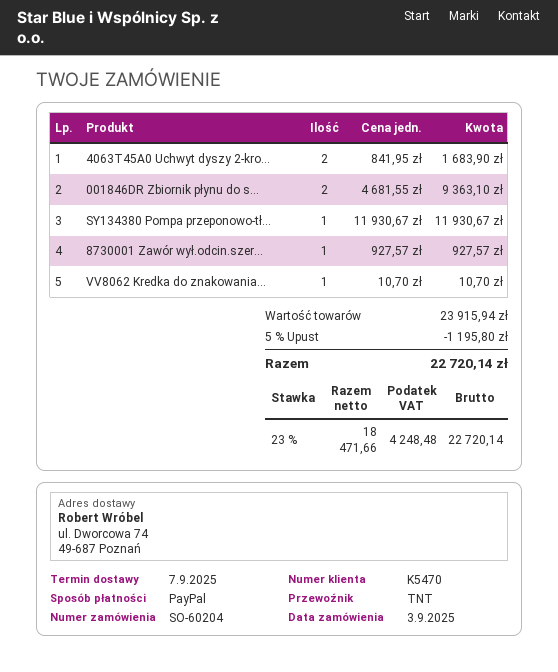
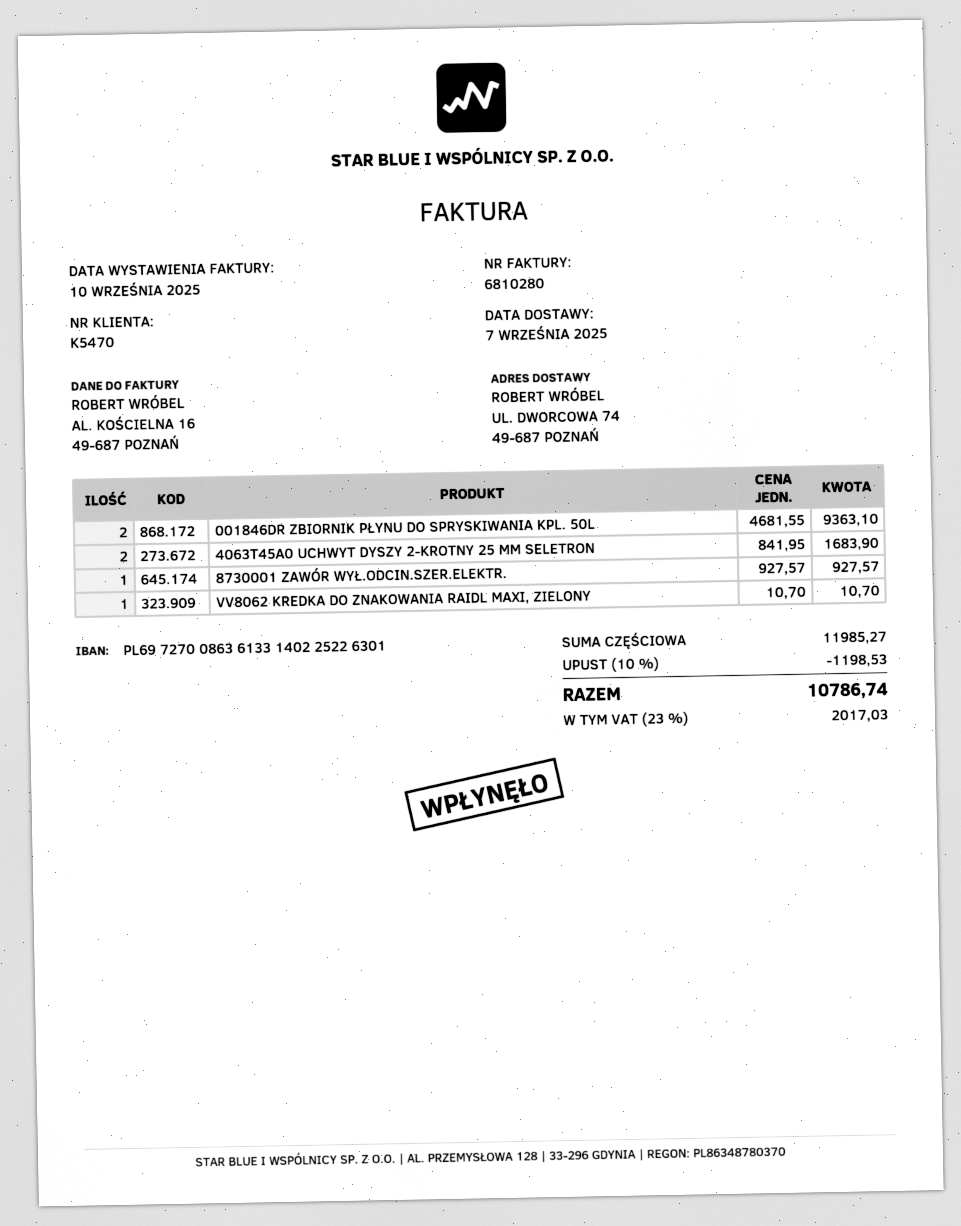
SY134380 Pompa przeponowo-tł...: 1 x 11930.67 = 11930.67 -> none
subtotal: 23915.94 -> 11985.27
discount: 5% = 1195.80 -> 10% = 1198.53
tax: 23% = 4248.48 -> 23% = 2017.03
total: 22720.14 -> 10786.74

